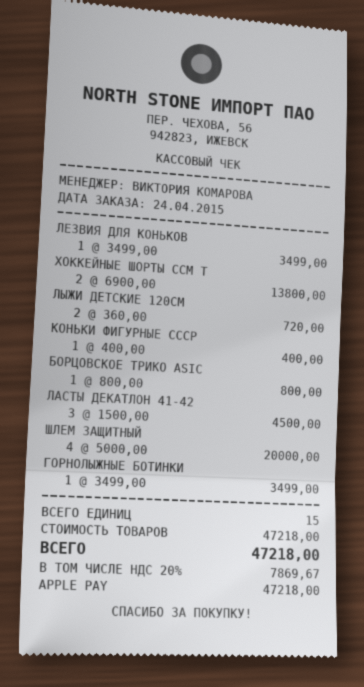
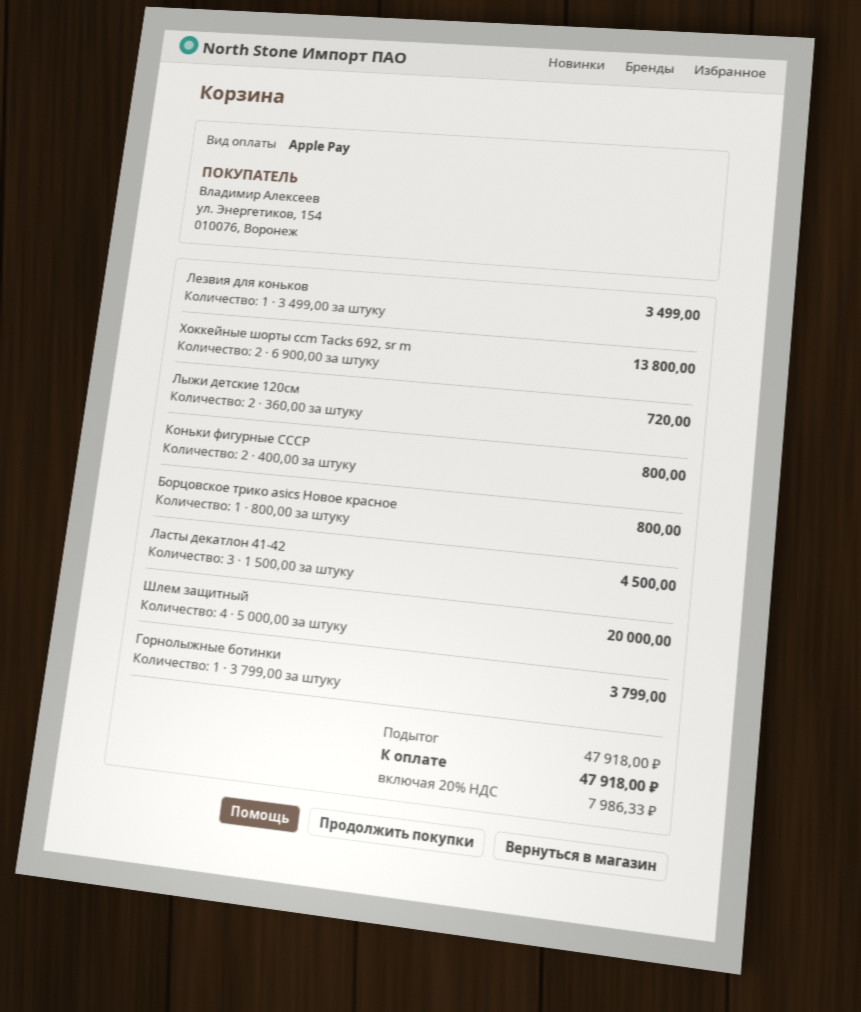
КОНЬКИ ФИГУРНЫЕ СССР: 1 x 400.00 = 400.00 -> 2 x 400.00 = 800.00
ГОРНОЛЫЖНЫЕ БОТИНКИ: 1 x 3499.00 = 3499.00 -> 1 x 3799.00 = 3799.00
subtotal: 47218.00 -> 47918.00
tax: 20% = 7869.67 -> 20% = 7986.33
total: 47218.00 -> 47918.00

